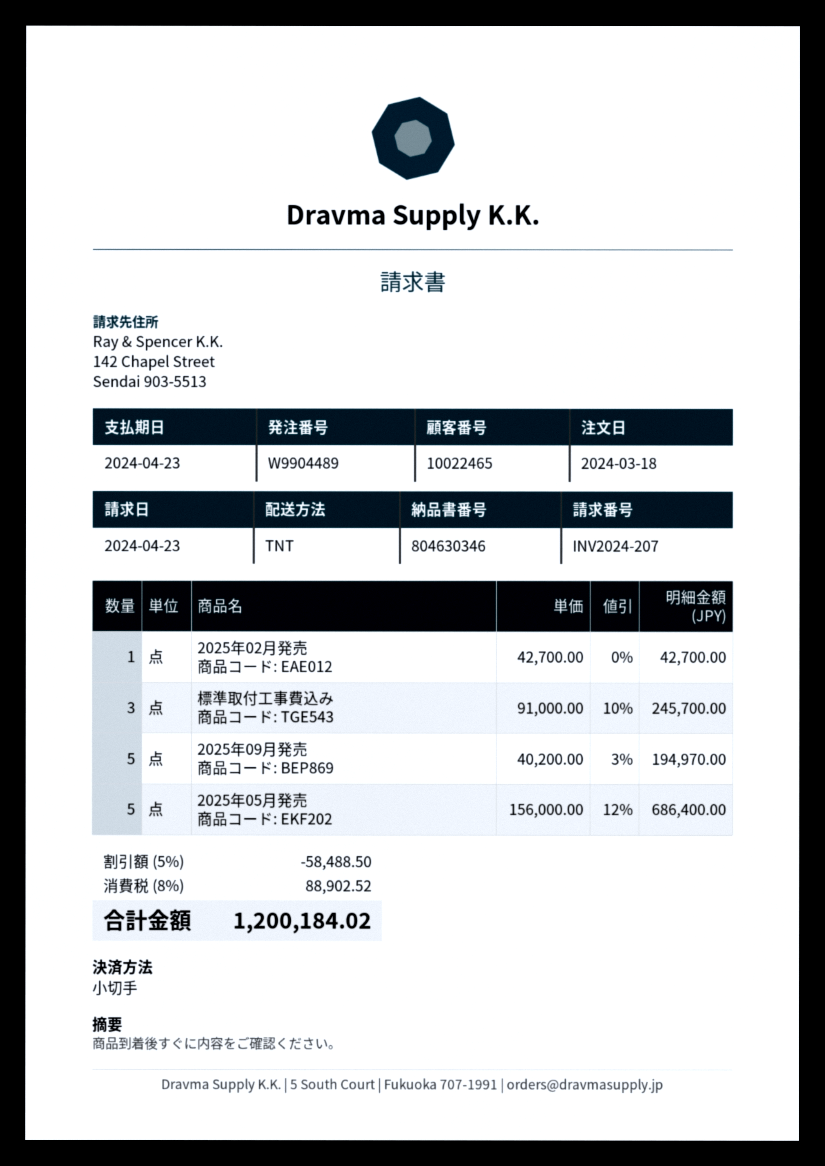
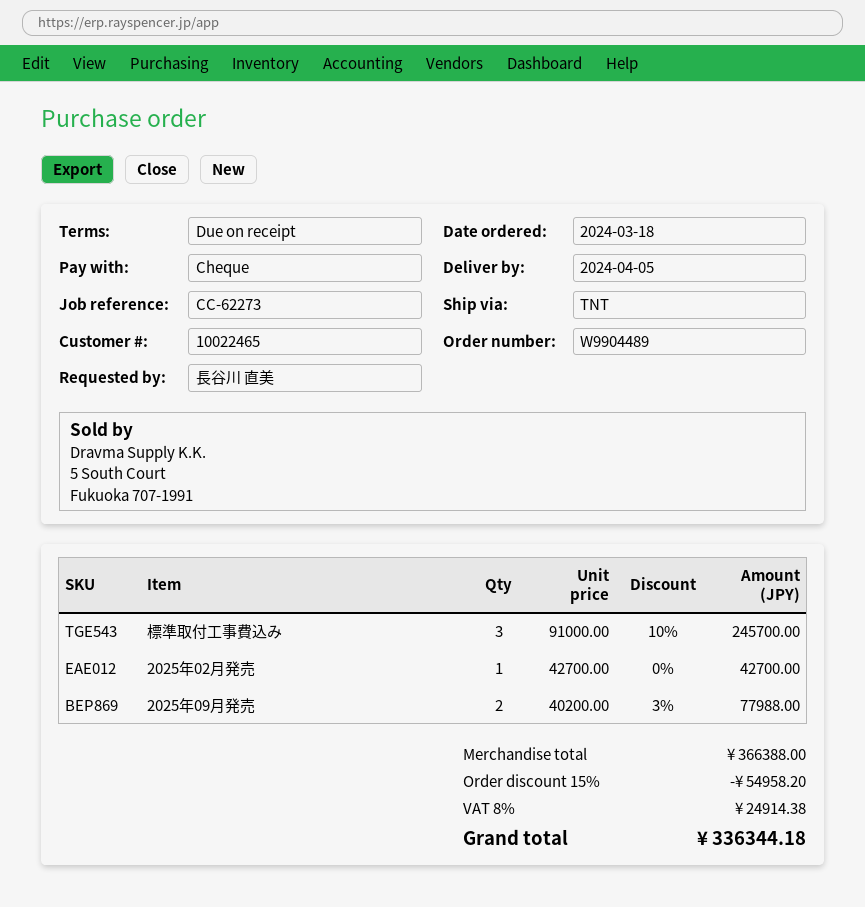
2025年09月発売: 5 x 40200.00 - 3% = 194970.00 -> 2 x 40200.00 - 3% = 77988.00
2025年05月発売: 5 x 156000.00 - 12% = 686400.00 -> none
discount: 5% = 58488.50 -> 15% = 54958.20
tax: 8% = 88902.52 -> 8% = 24914.38
total: 1200184.02 -> 336344.18

